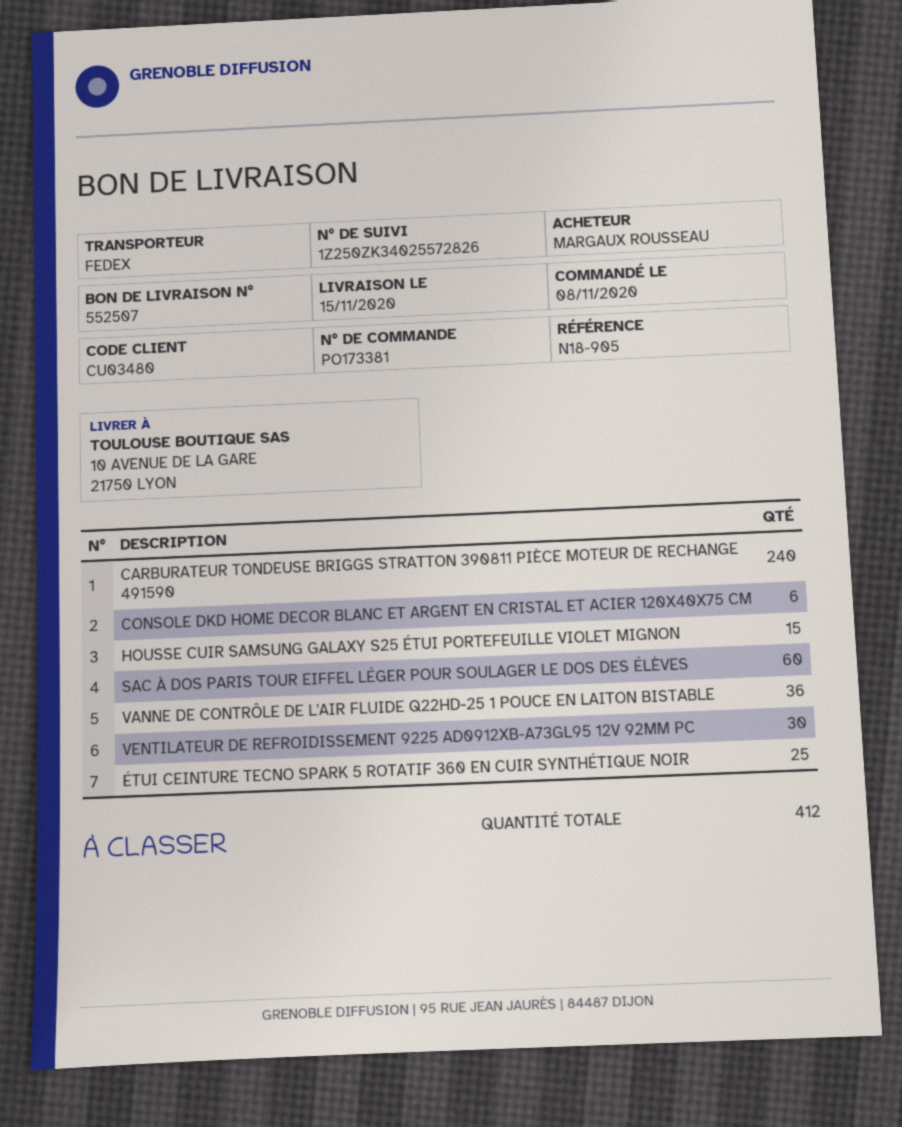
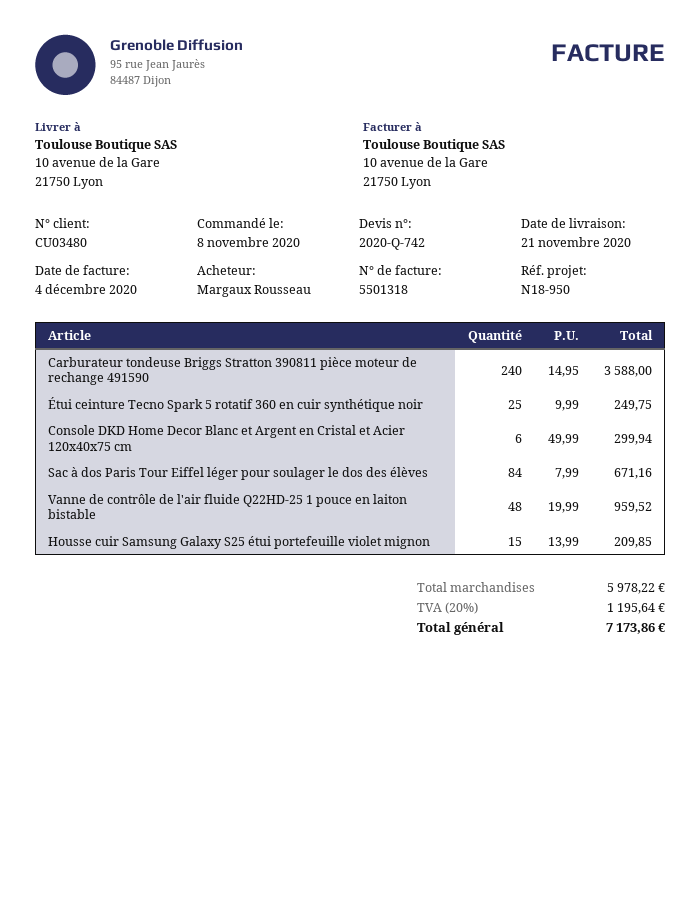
delivery date: 2020-11-15 -> 2020-11-21
reference: N18-905 -> N18-950
SAC À DOS PARIS TOUR EIFFEL LÉGER POUR SOULAGER LE DOS DES ÉLÈVES: 60 -> 84
VANNE DE CONTRÔLE DE L'AIR FLUIDE Q22HD-25 1 POUCE EN LAITON BISTABLE: 36 -> 48
VENTILATEUR DE REFROIDISSEMENT 9225 AD0912XB-A73GL95 12V 92MM PC: 30 -> none

